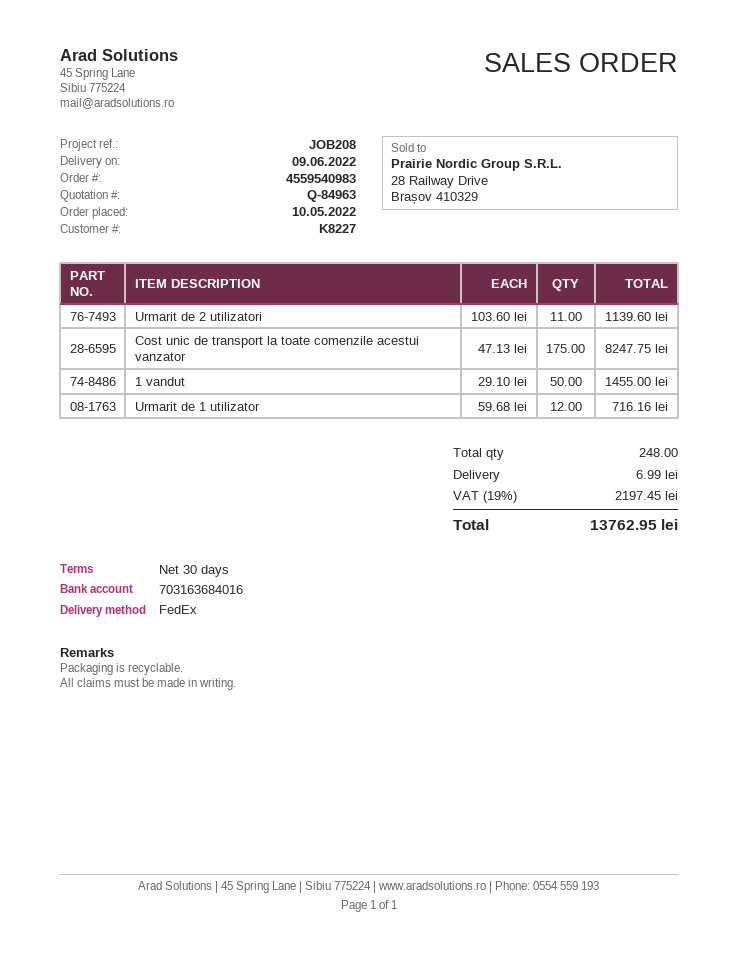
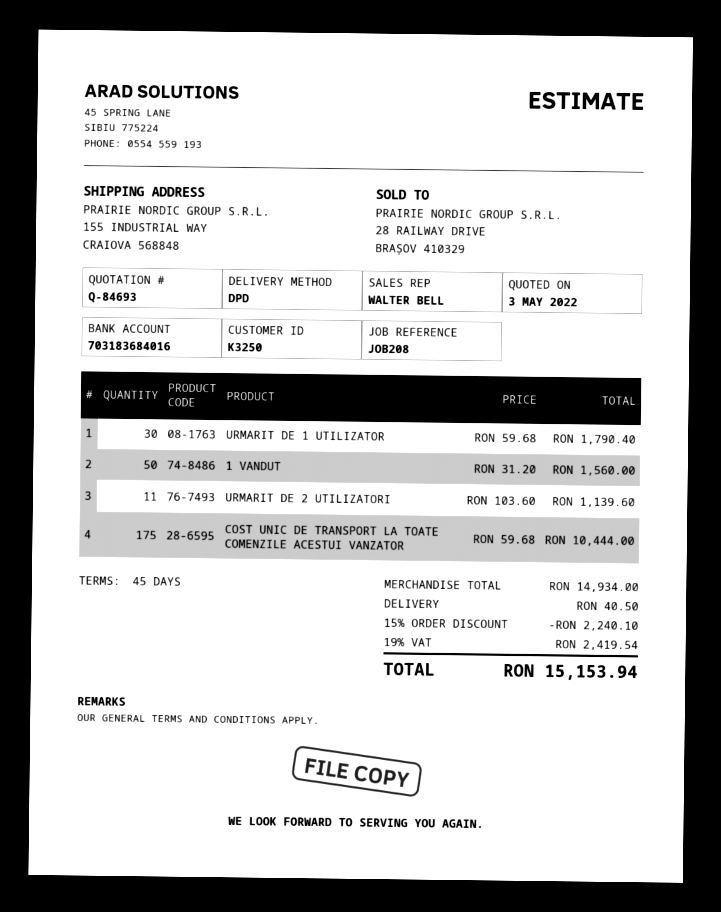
quote number: Q-84963 -> Q-84693
payment terms: 30 days -> 45 days
customer number: K8227 -> K3250
bank account: 703163684016 -> 703183684016
shipping method: FedEx -> DPD
Cost unic de transport la toate comenzile acestui vanzator: 175 x 47.13 = 8247.75 -> 175 x 59.68 = 10444.00
1 vandut: 50 x 29.10 = 1455.00 -> 50 x 31.20 = 1560.00
Urmarit de 1 utilizator: 12 x 59.68 = 716.16 -> 30 x 59.68 = 1790.40
discount: none -> 15% = 2240.10
shipping: 6.99 -> 40.50
tax: 19% = 2197.45 -> 19% = 2419.54
total: 13762.95 -> 15153.94

